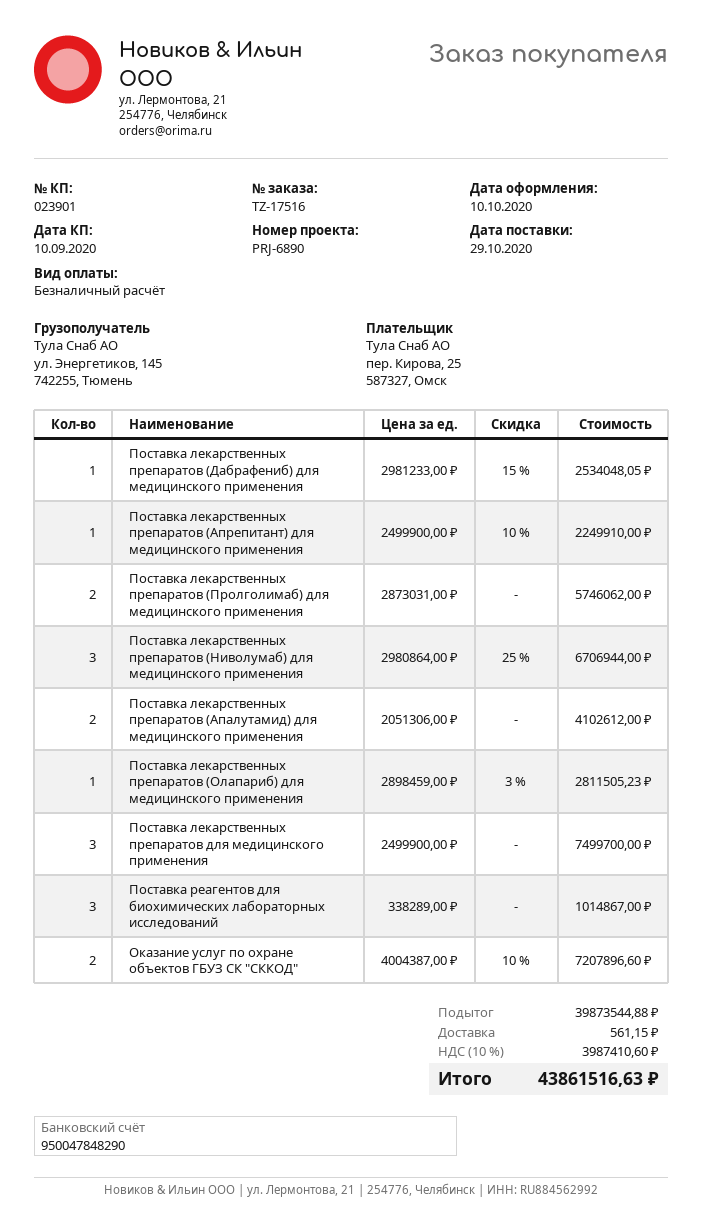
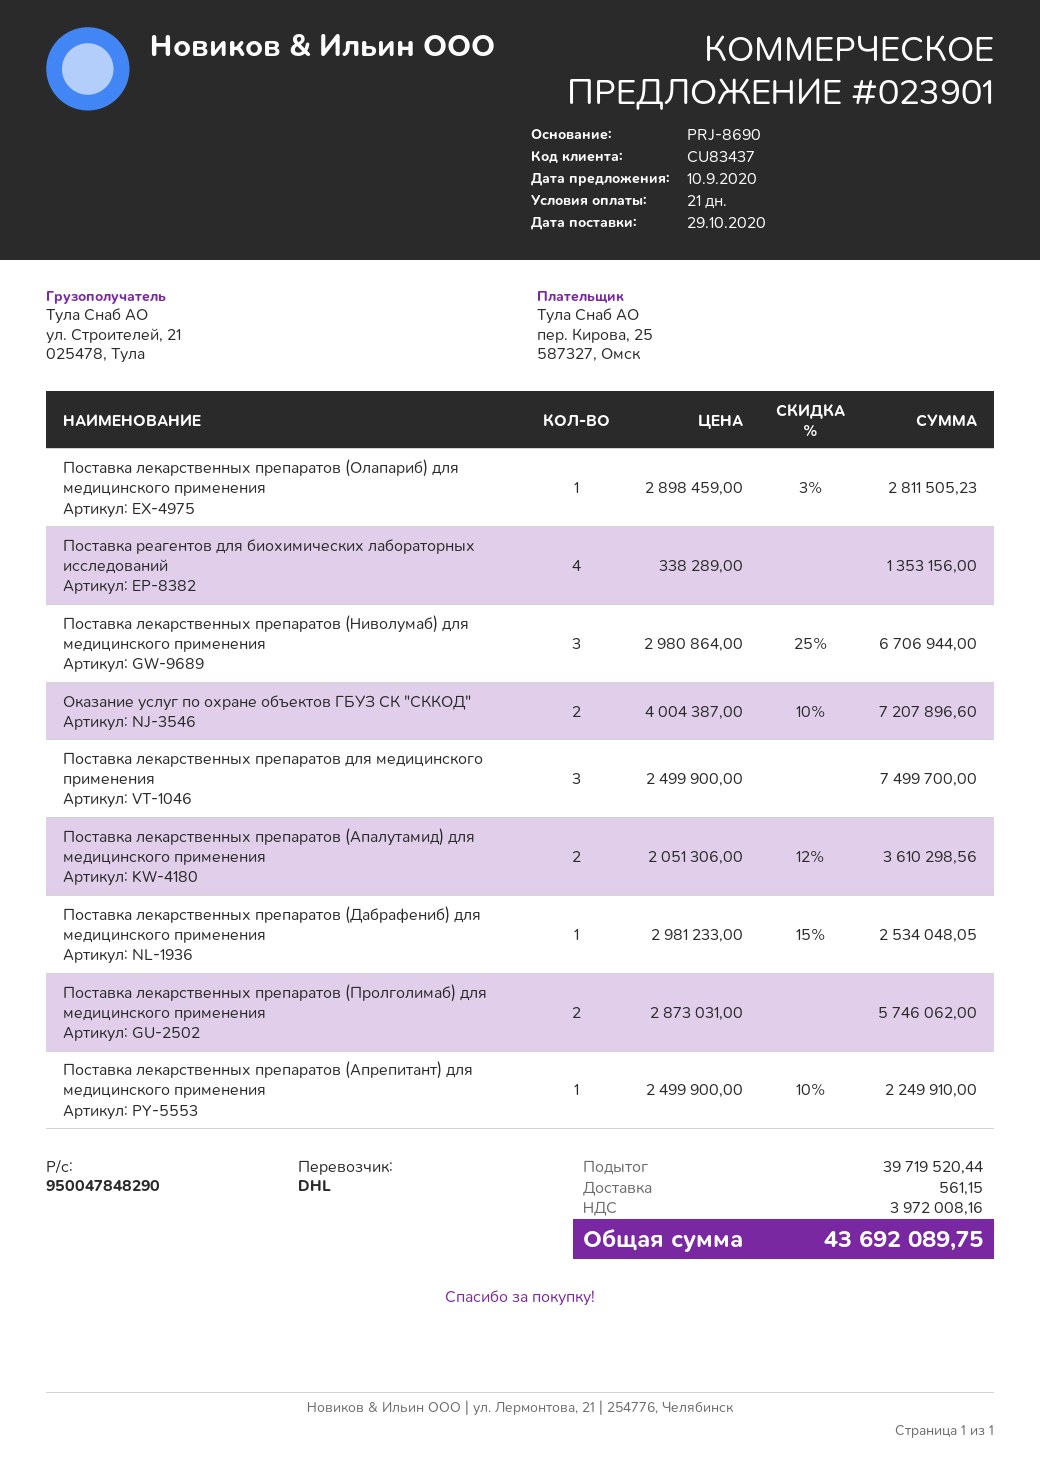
reference: PRJ-6890 -> PRJ-8690
ship to: ул. Энергетиков, 145, 742255, Тюмень -> ул. Строителей, 21, 025478, Тула
Поставка лекарственных препаратов (Апалутамид) для медицинского применения: 2 x 2051306.00 = 4102612.00 -> 2 x 2051306.00 - 12% = 3610298.56
Поставка реагентов для биохимических лабораторных исследований: 3 x 338289.00 = 1014867.00 -> 4 x 338289.00 = 1353156.00
subtotal: 39873544.88 -> 39719520.44
tax: 3987410.60 -> 3972008.16
total: 43861516.63 -> 43692089.75

